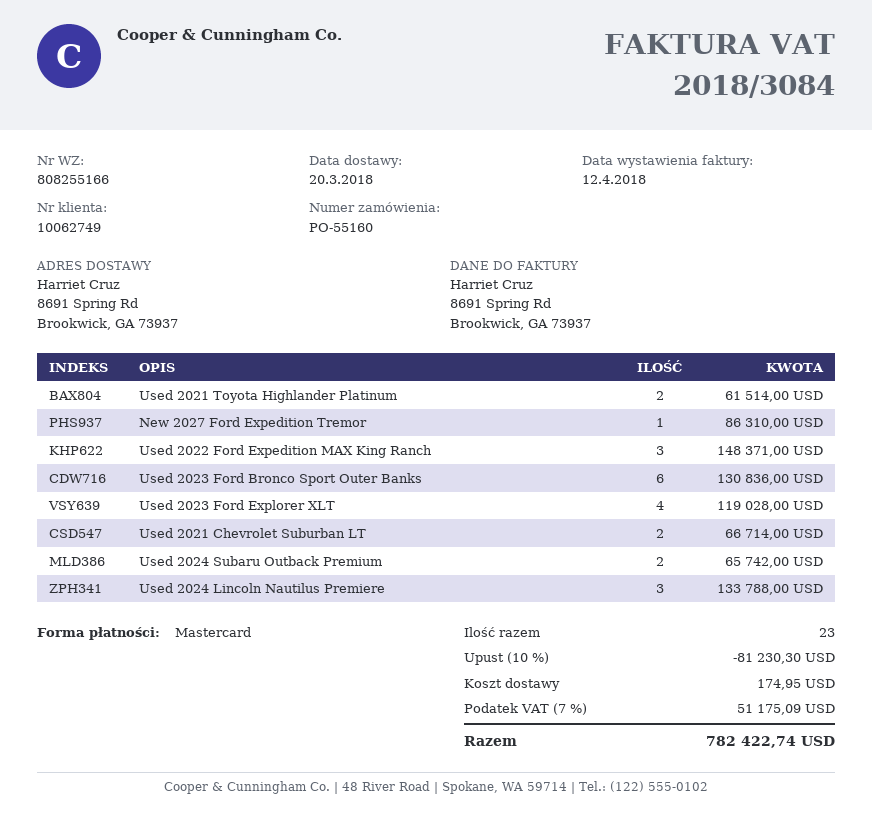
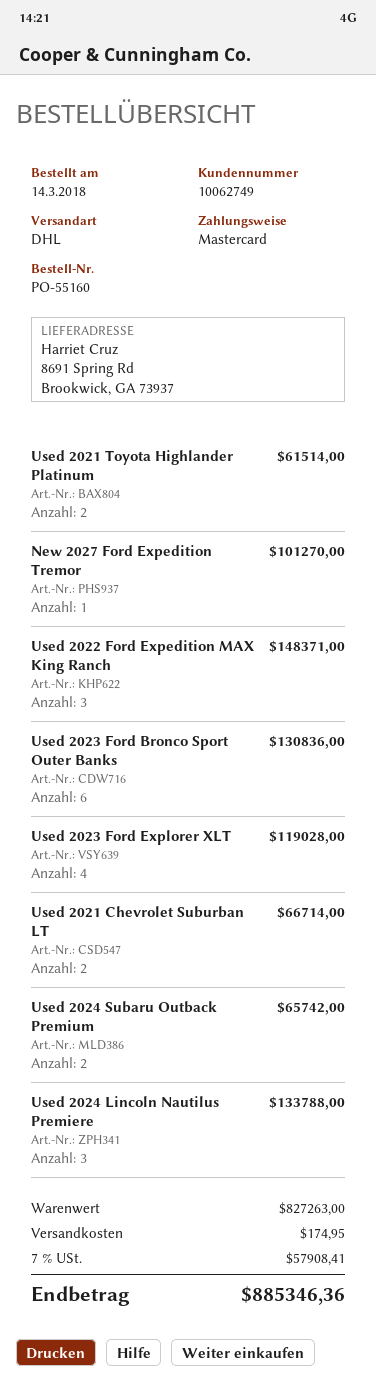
New 2027 Ford Expedition Tremor: 1 for 86310.00 -> 1 for 101270.00
discount: 10% = 81230.30 -> none
tax: 7% = 51175.09 -> 7% = 57908.41
total: 782422.74 -> 885346.36

